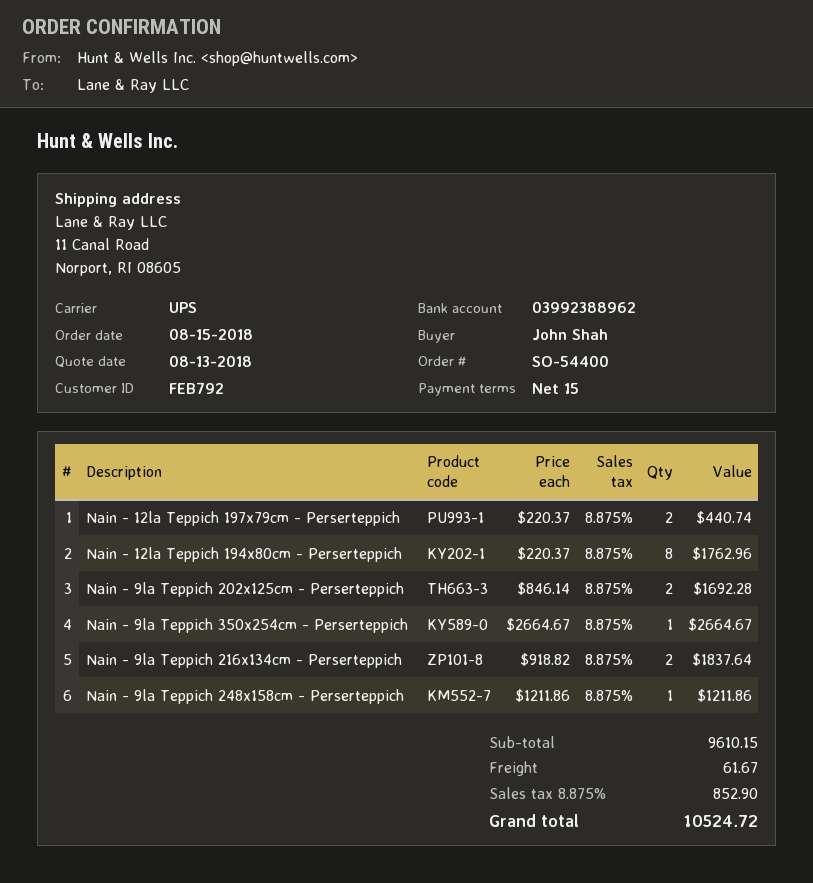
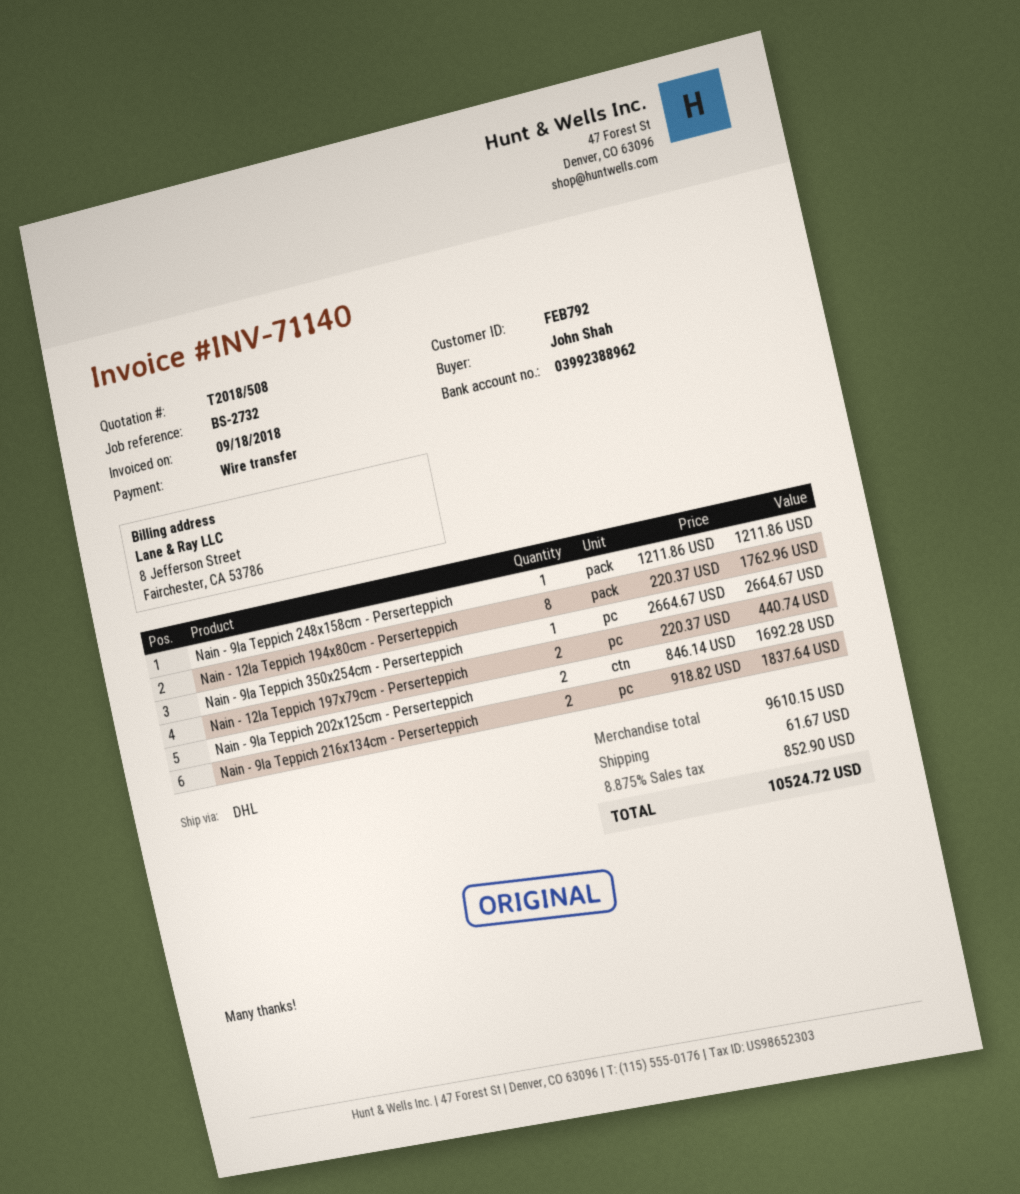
shipping method: UPS -> DHL

